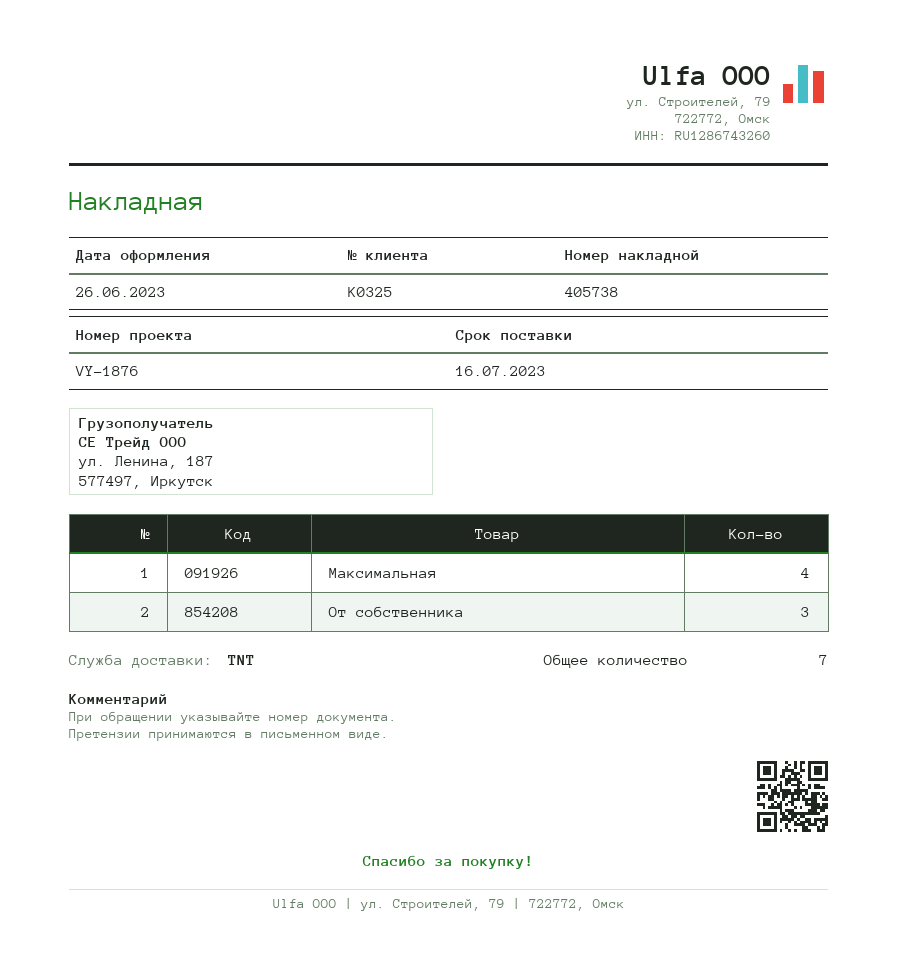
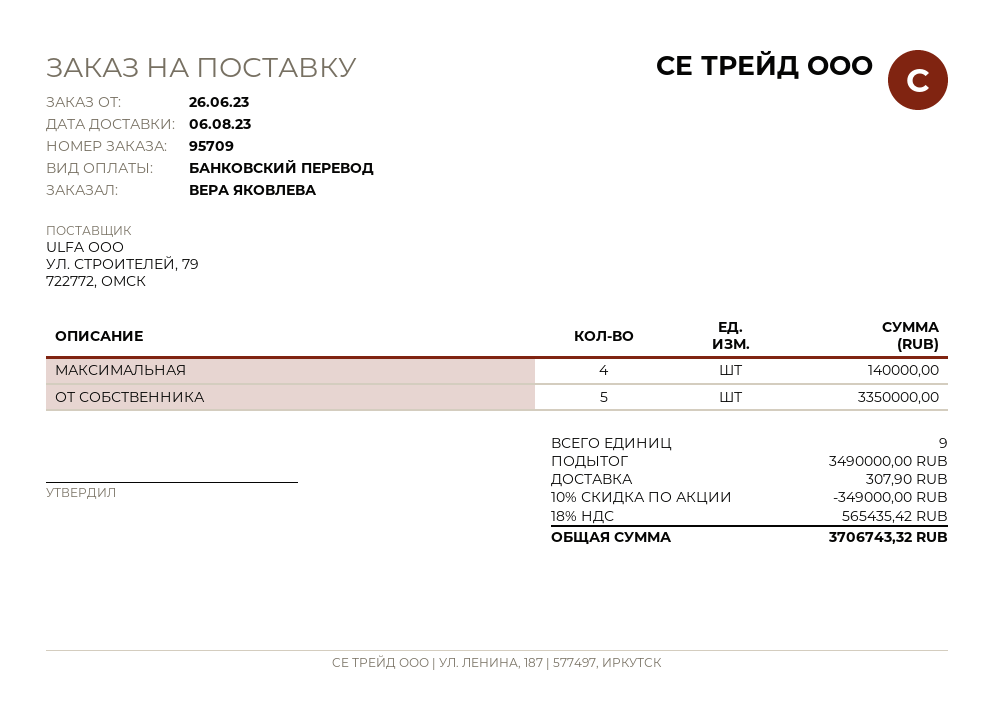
delivery date: 2023-07-16 -> 2023-08-06
От собственника: 3 -> 5
total quantity: 7 -> 9

